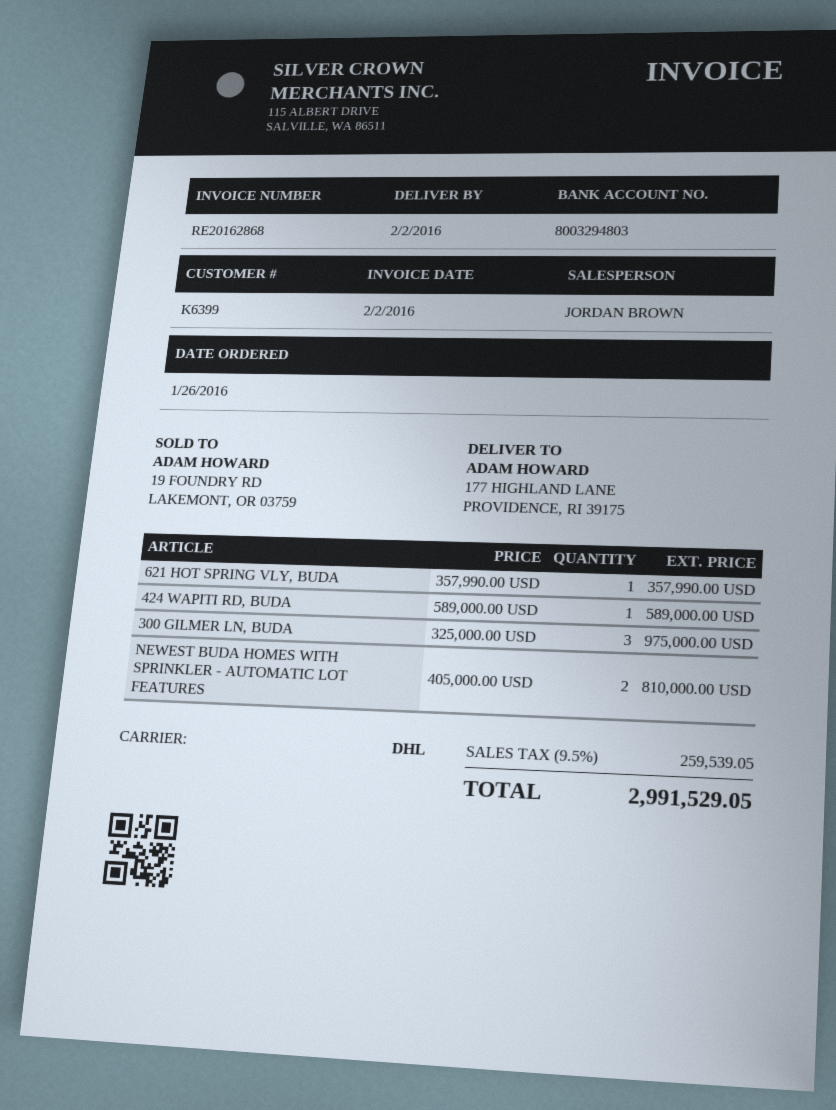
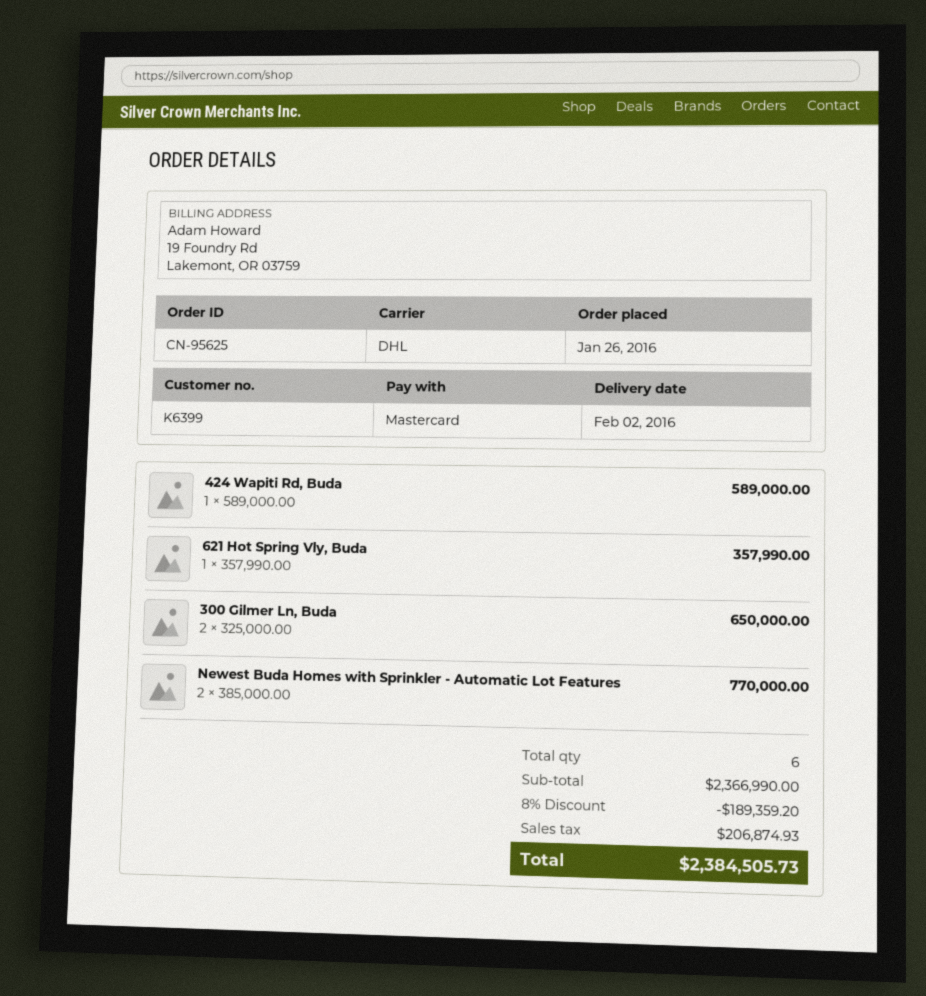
300 GILMER LN, BUDA: 3 x 325000.00 = 975000.00 -> 2 x 325000.00 = 650000.00
NEWEST BUDA HOMES WITH SPRINKLER - AUTOMATIC LOT FEATURES: 2 x 405000.00 = 810000.00 -> 2 x 385000.00 = 770000.00
discount: none -> 8% = 189359.20
tax: 259539.05 -> 206874.93
total: 2991529.05 -> 2384505.73

